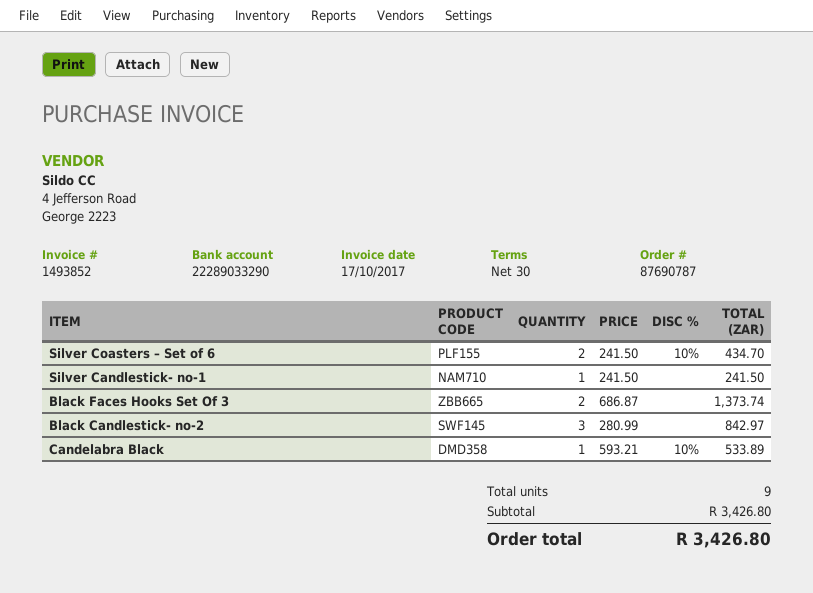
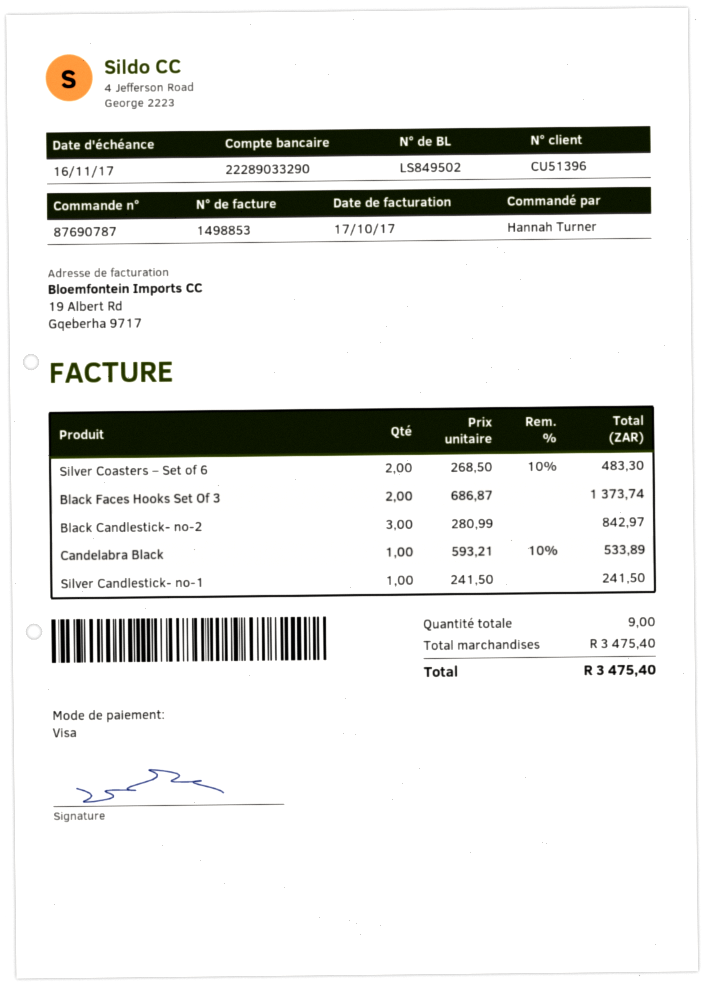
invoice number: 1493852 -> 1498853
Silver Coasters – Set of 6: 2 x 241.50 - 10% = 434.70 -> 2 x 268.50 - 10% = 483.30
subtotal: 3426.80 -> 3475.40
total: 3426.80 -> 3475.40

